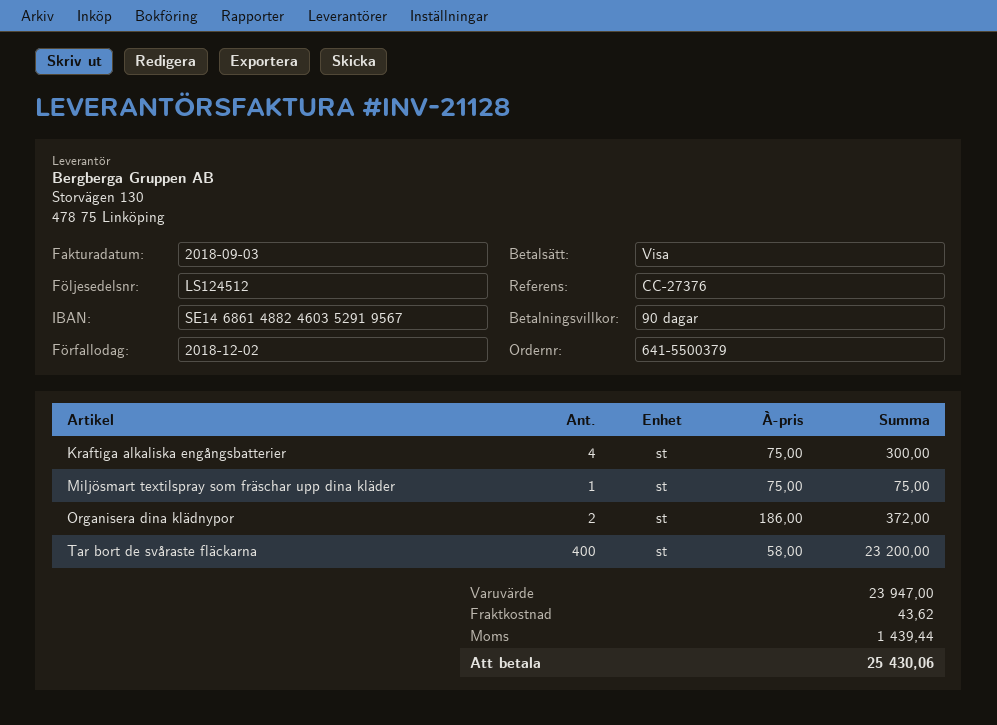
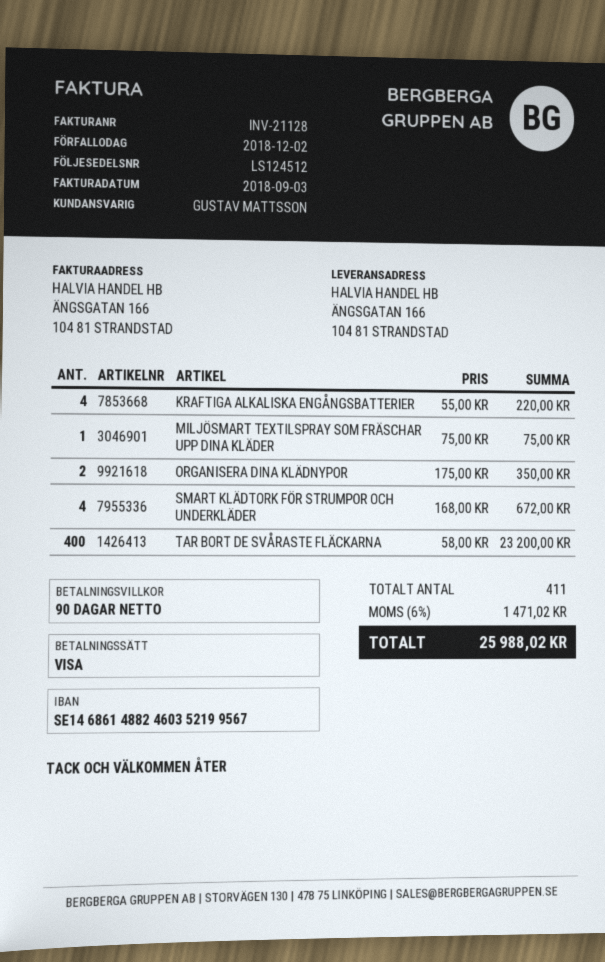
bank account: SE1468614882460352919567 -> SE1468614882460352199567
Kraftiga alkaliska engångsbatterier: 4 x 75.00 = 300.00 -> 4 x 55.00 = 220.00
Organisera dina klädnypor: 2 x 186.00 = 372.00 -> 2 x 175.00 = 350.00
SMART KLÄDTORK FÖR STRUMPOR OCH UNDERKLÄDER: none -> 4 x 168.00 = 672.00
shipping: 43.62 -> none
tax: 1439.44 -> 1471.02
total: 25430.06 -> 25988.02

